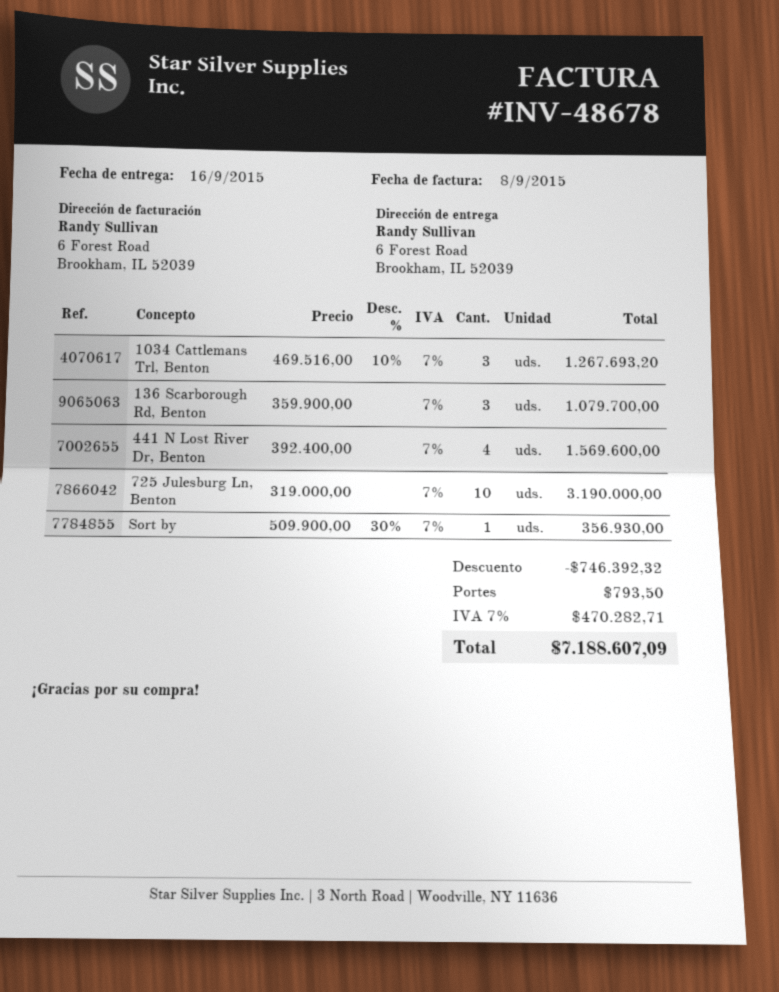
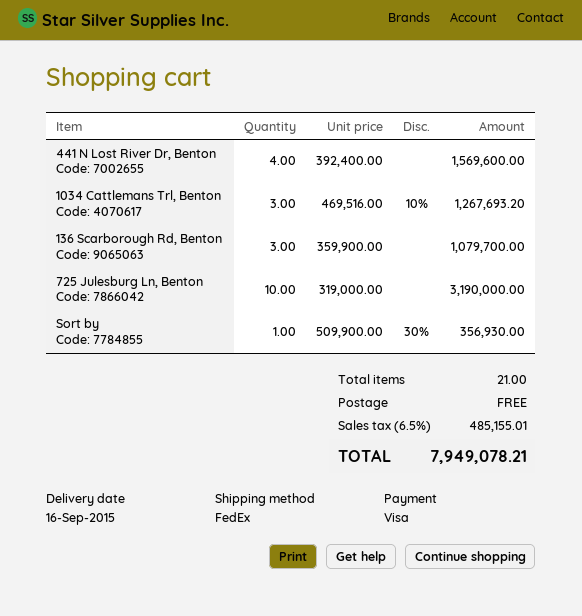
discount: 746392.32 -> none
shipping: 793.50 -> 0.00
tax: 7% = 470282.71 -> 6.5% = 485155.01
total: 7188607.09 -> 7949078.21

